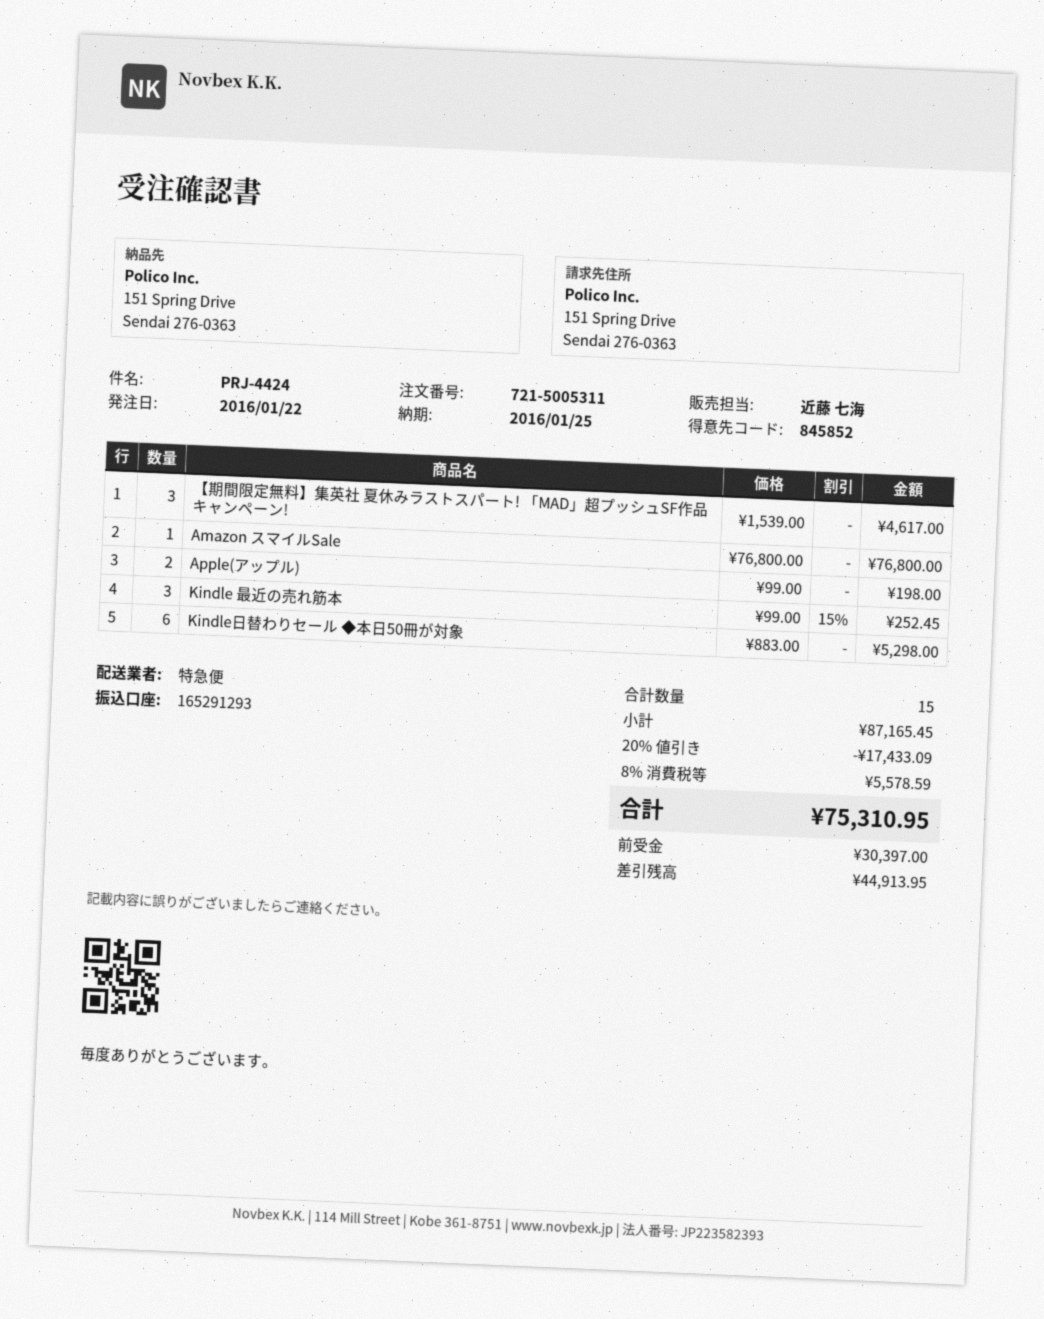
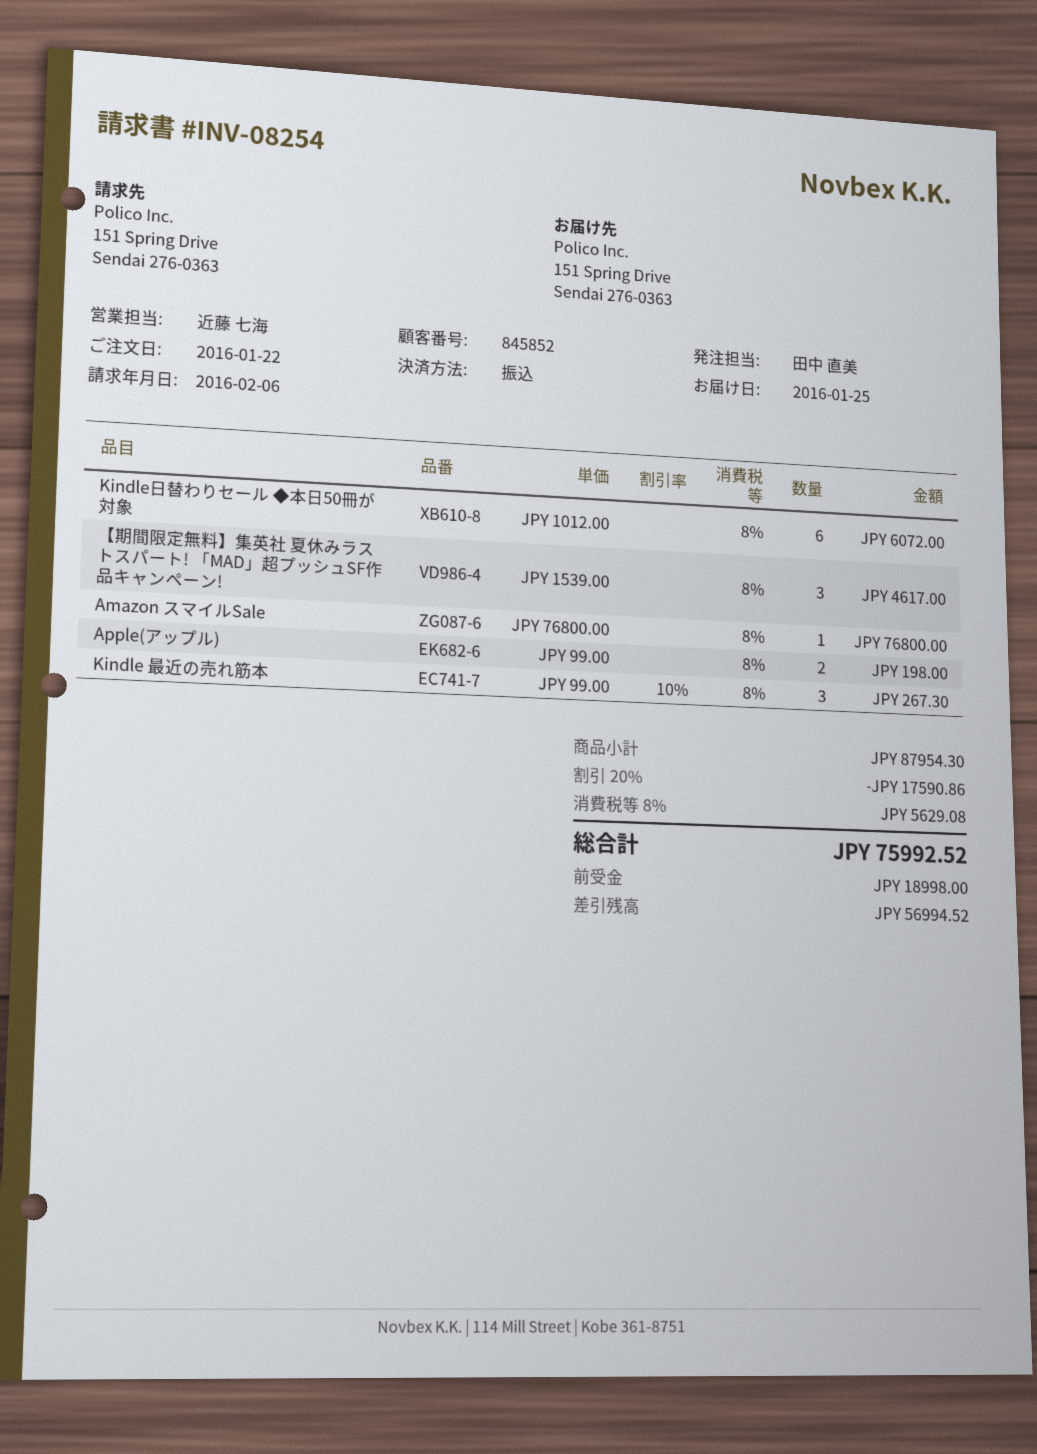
Kindle 最近の売れ筋本: 3 x 99.00 - 15% = 252.45 -> 3 x 99.00 - 10% = 267.30
Kindle日替わりセール ◆本日50冊が対象: 6 x 883.00 = 5298.00 -> 6 x 1012.00 = 6072.00
subtotal: 87165.45 -> 87954.30
discount: 20% = 17433.09 -> 20% = 17590.86
tax: 8% = 5578.59 -> 8% = 5629.08
total: 75310.95 -> 75992.52
deposit: 30397.00 -> 18998.00
balance: 44913.95 -> 56994.52

